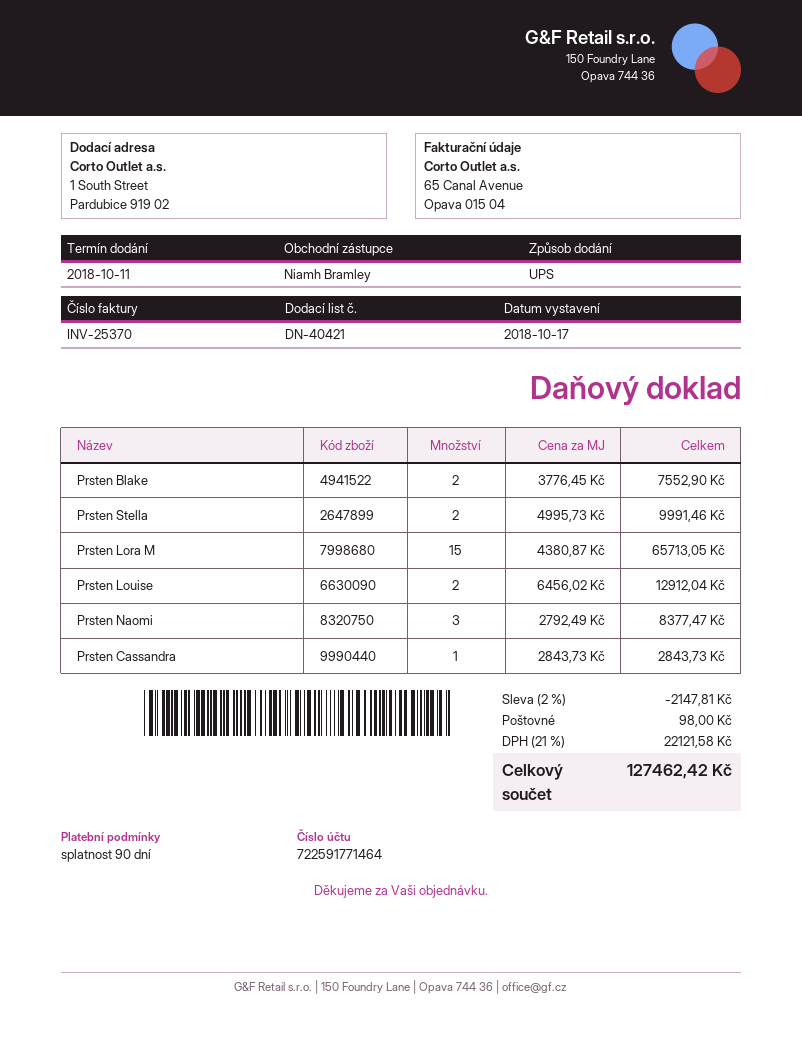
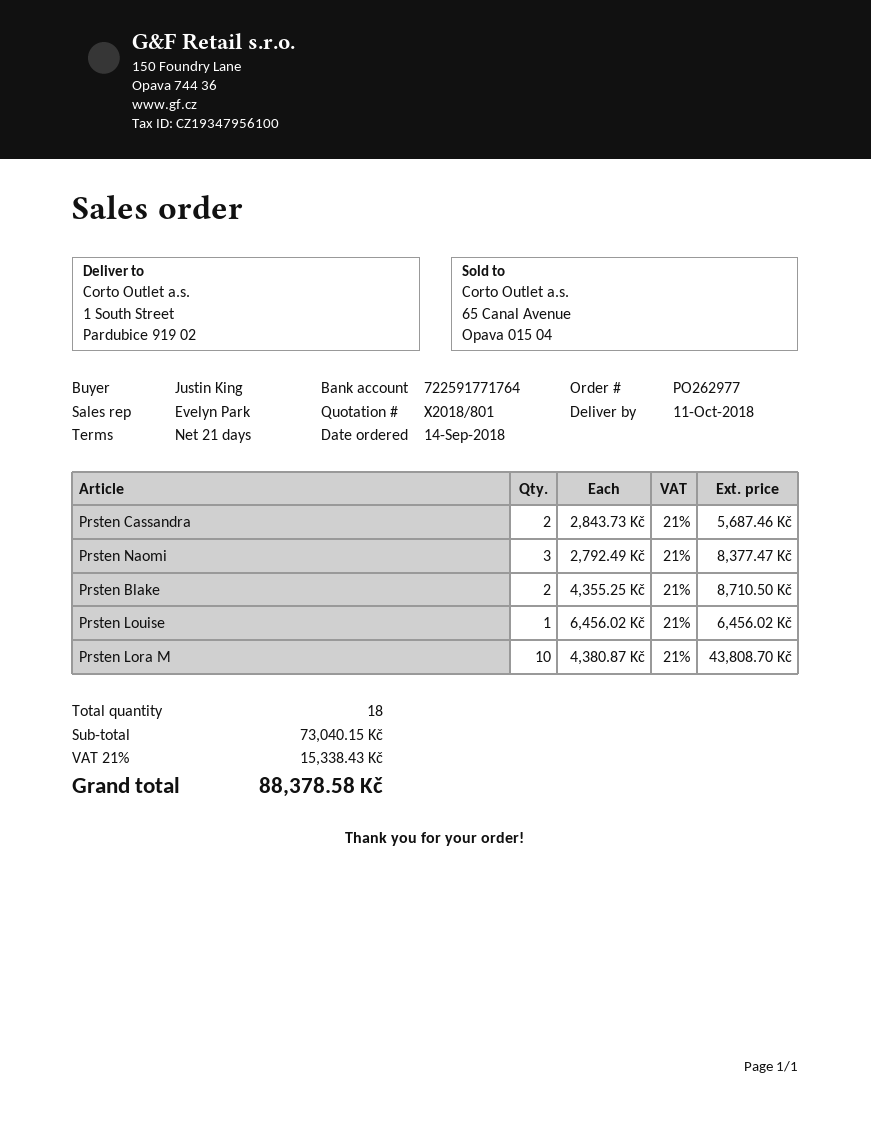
payment terms: 90 days -> 21 days
sales rep: Niamh Bramley -> Evelyn Park
bank account: 722591771464 -> 722591771764
Prsten Blake: 2 x 3776.45 = 7552.90 -> 2 x 4355.25 = 8710.50
Prsten Stella: 2 x 4995.73 = 9991.46 -> none
Prsten Lora M: 15 x 4380.87 = 65713.05 -> 10 x 4380.87 = 43808.70
Prsten Louise: 2 x 6456.02 = 12912.04 -> 1 x 6456.02 = 6456.02
Prsten Cassandra: 1 x 2843.73 = 2843.73 -> 2 x 2843.73 = 5687.46
discount: 2% = 2147.81 -> none
shipping: 98.00 -> none
tax: 21% = 22121.58 -> 21% = 15338.43
total: 127462.42 -> 88378.58

